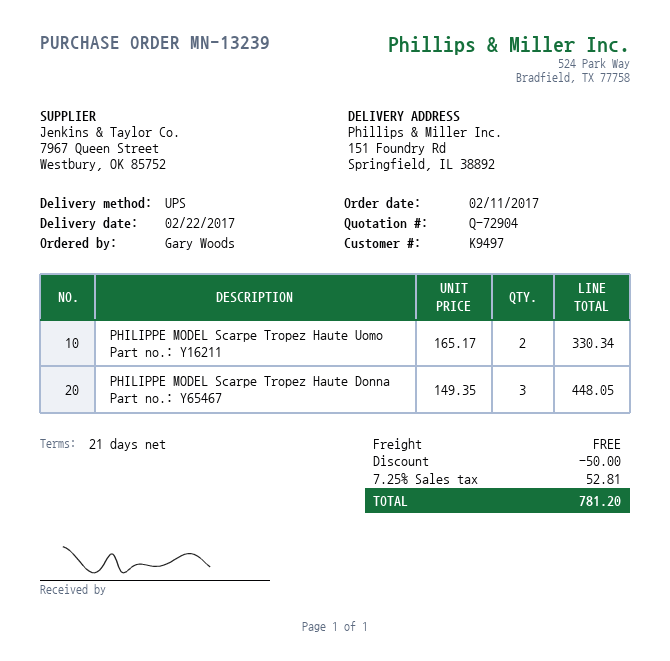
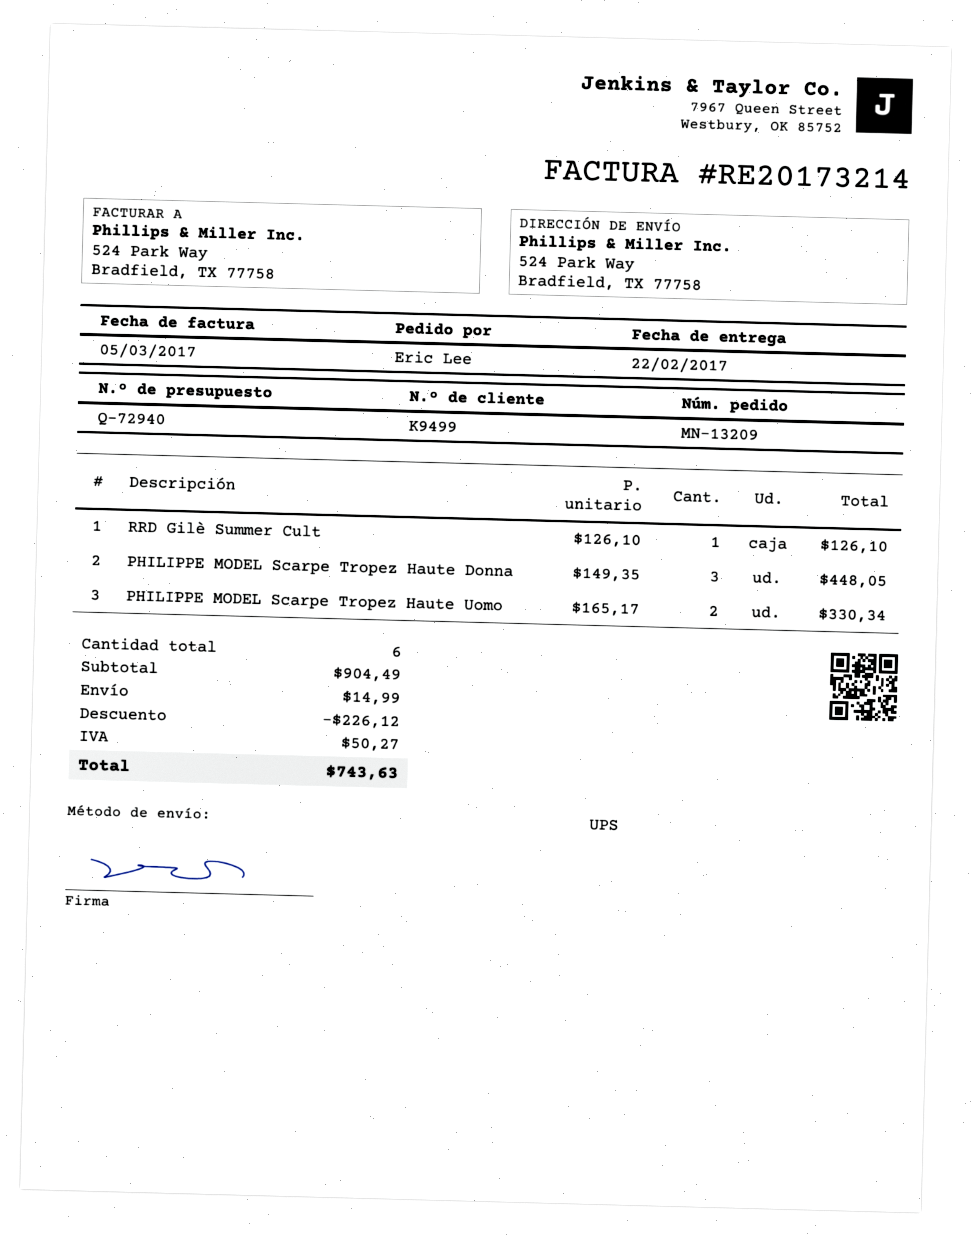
quote number: Q-72904 -> Q-72940
order number: MN-13239 -> MN-13209
customer number: K9497 -> K9499
ordered by: Gary Woods -> Eric Lee
ship to: 151 Foundry Rd, Springfield, IL 38892 -> 524 Park Way, Bradfield, TX 77758
RRD Gilè Summer Cult: none -> 1 x 126.10 = 126.10
discount: 50.00 -> 226.12
shipping: 0.00 -> 14.99
tax: 52.81 -> 50.27
total: 781.20 -> 743.63

